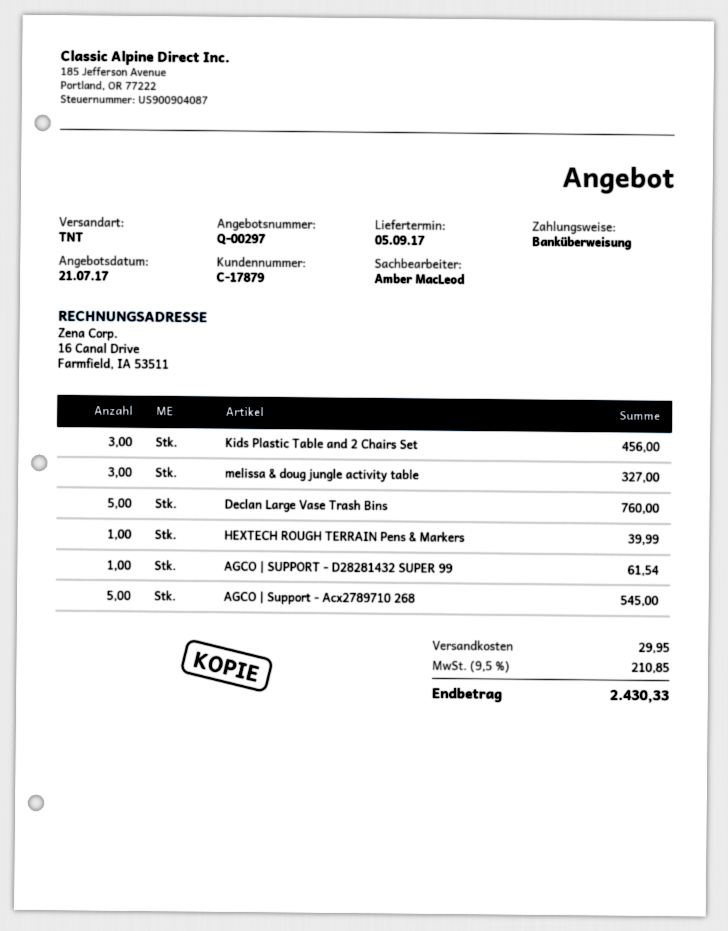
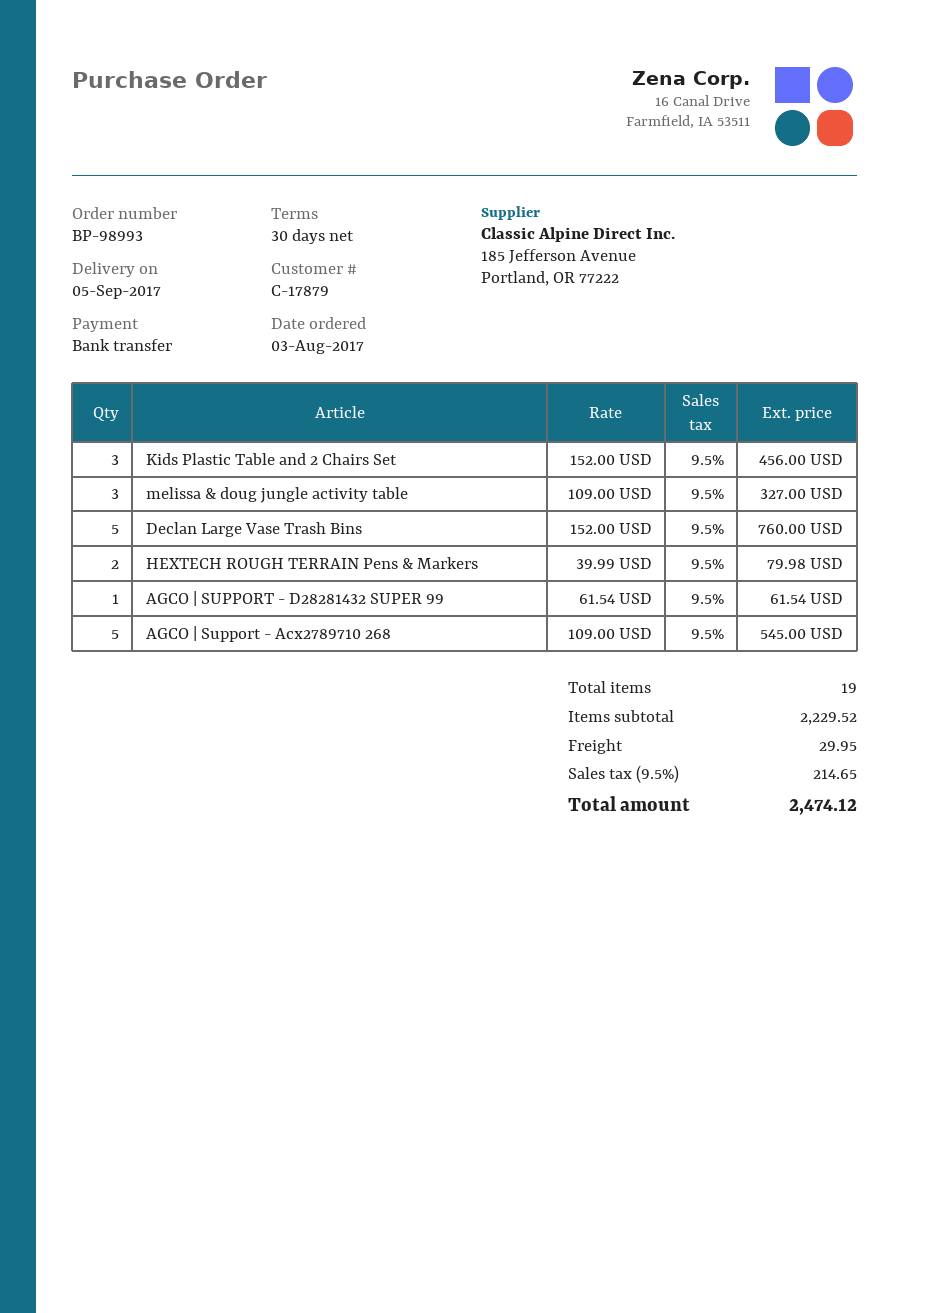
HEXTECH ROUGH TERRAIN Pens & Markers: 1 for 39.99 -> 2 for 79.98
tax: 9.5% = 210.85 -> 9.5% = 214.65
total: 2430.33 -> 2474.12

